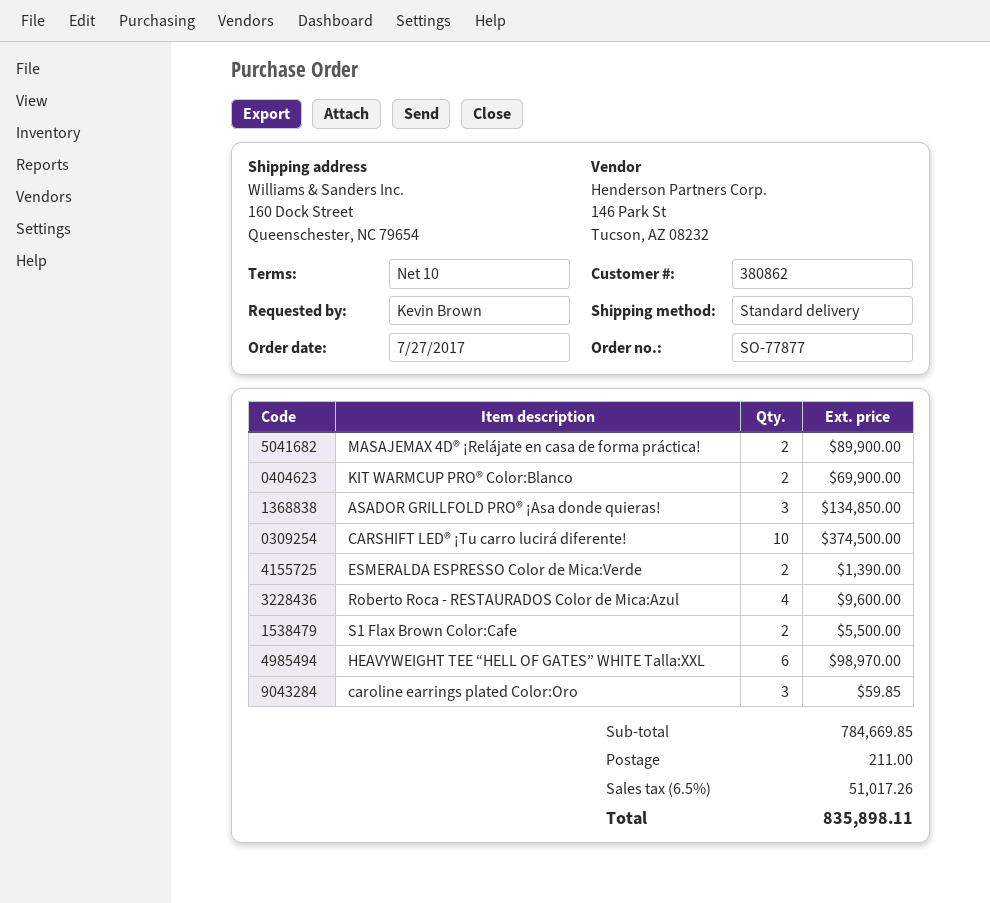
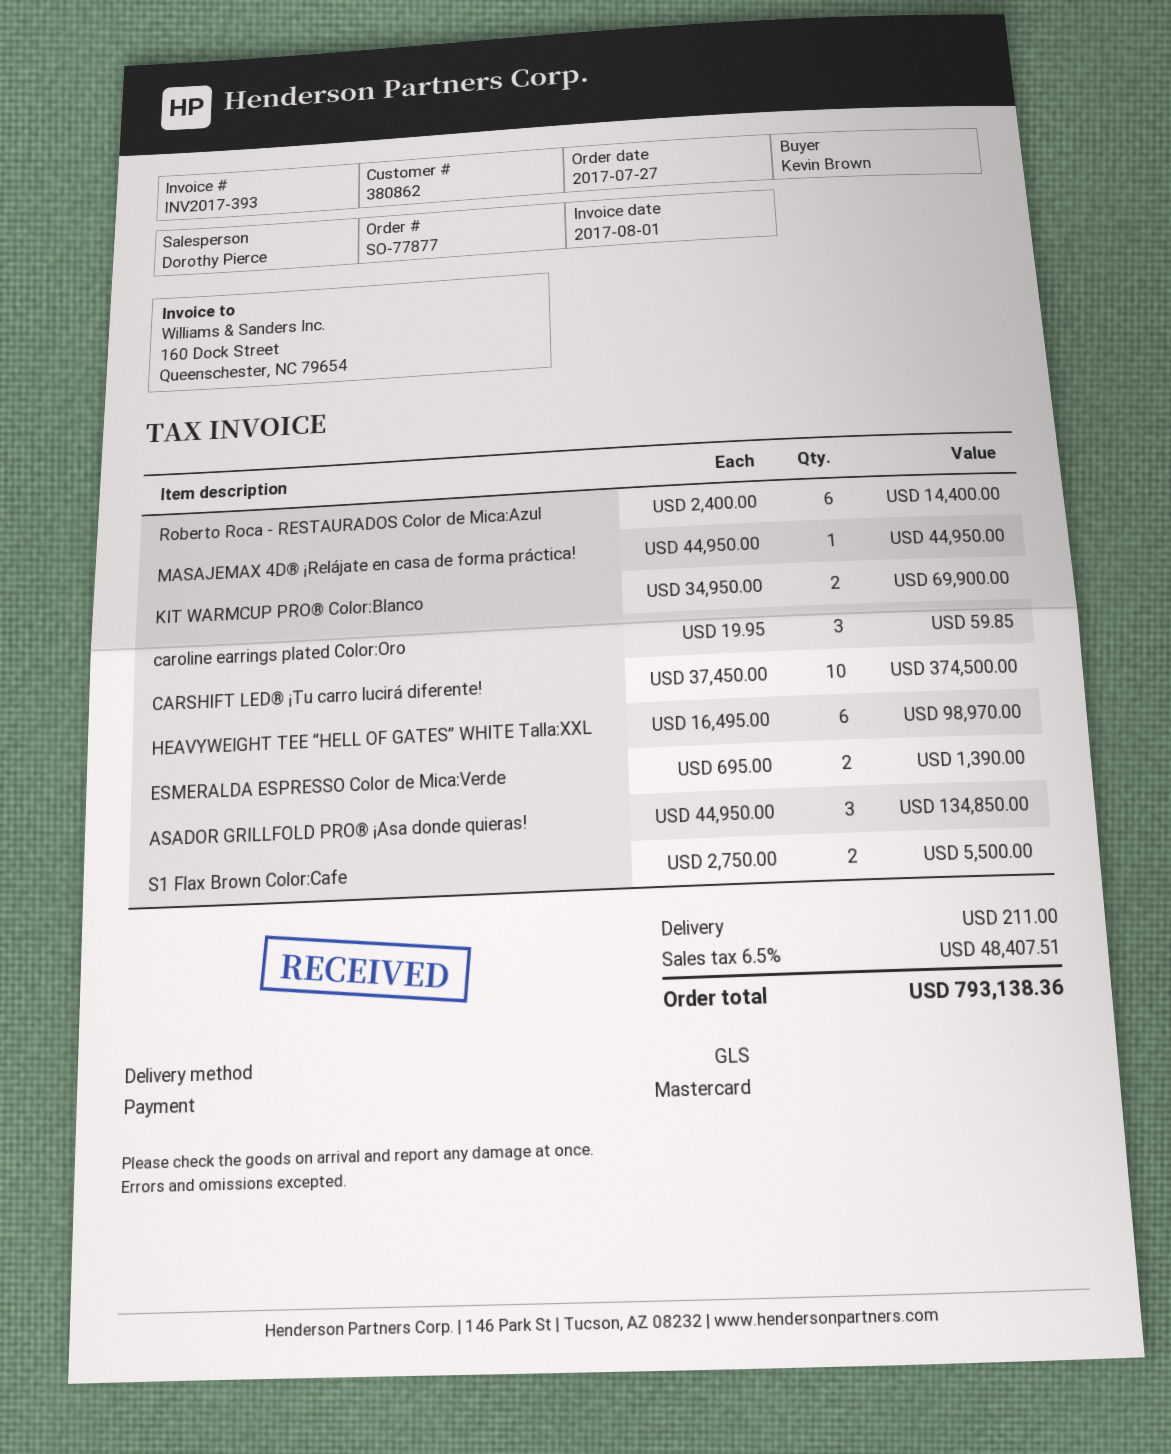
shipping method: standard -> GLS
MASAJEMAX 4D® ¡Relájate en casa de forma práctica!: 2 for 89900.00 -> 1 for 44950.00
Roberto Roca - RESTAURADOS Color de Mica:Azul: 4 for 9600.00 -> 6 for 14400.00
tax: 6.5% = 51017.26 -> 6.5% = 48407.51
total: 835898.11 -> 793138.36

